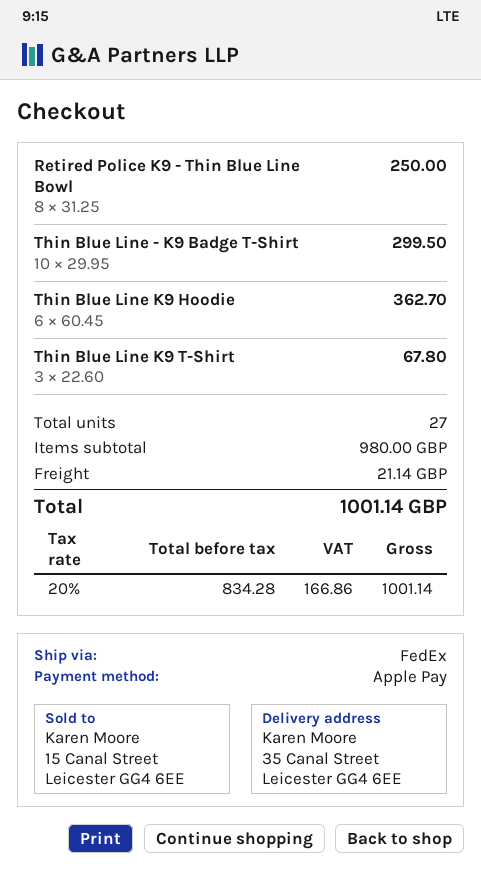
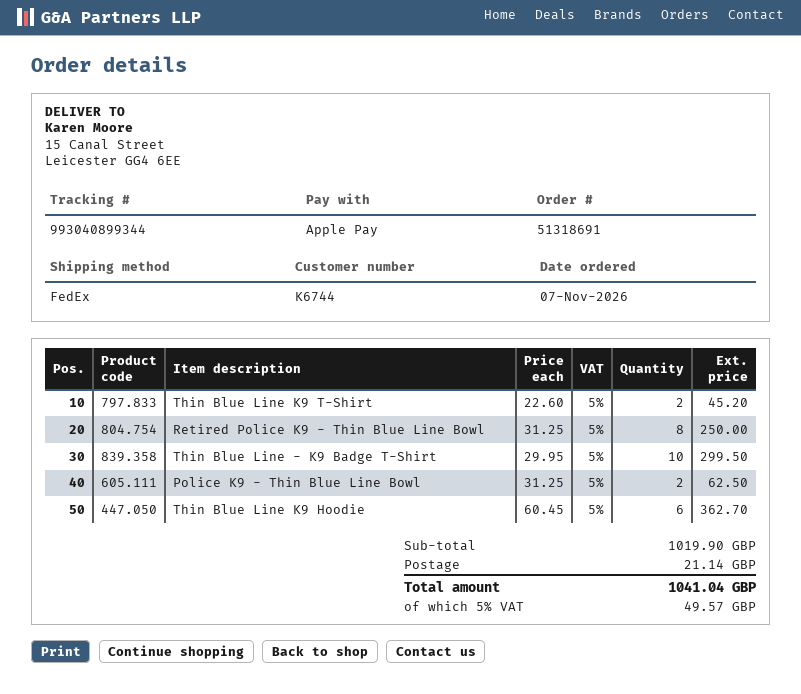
ship to: 35 Canal Street, Leicester GG4 6EE -> 15 Canal Street, Leicester GG4 6EE
Thin Blue Line K9 T-Shirt: 3 x 22.60 = 67.80 -> 2 x 22.60 = 45.20
Police K9 - Thin Blue Line Bowl: none -> 2 x 31.25 = 62.50
subtotal: 980.00 -> 1019.90
tax: 20% = 166.86 -> 5% = 49.57
total: 1001.14 -> 1041.04

